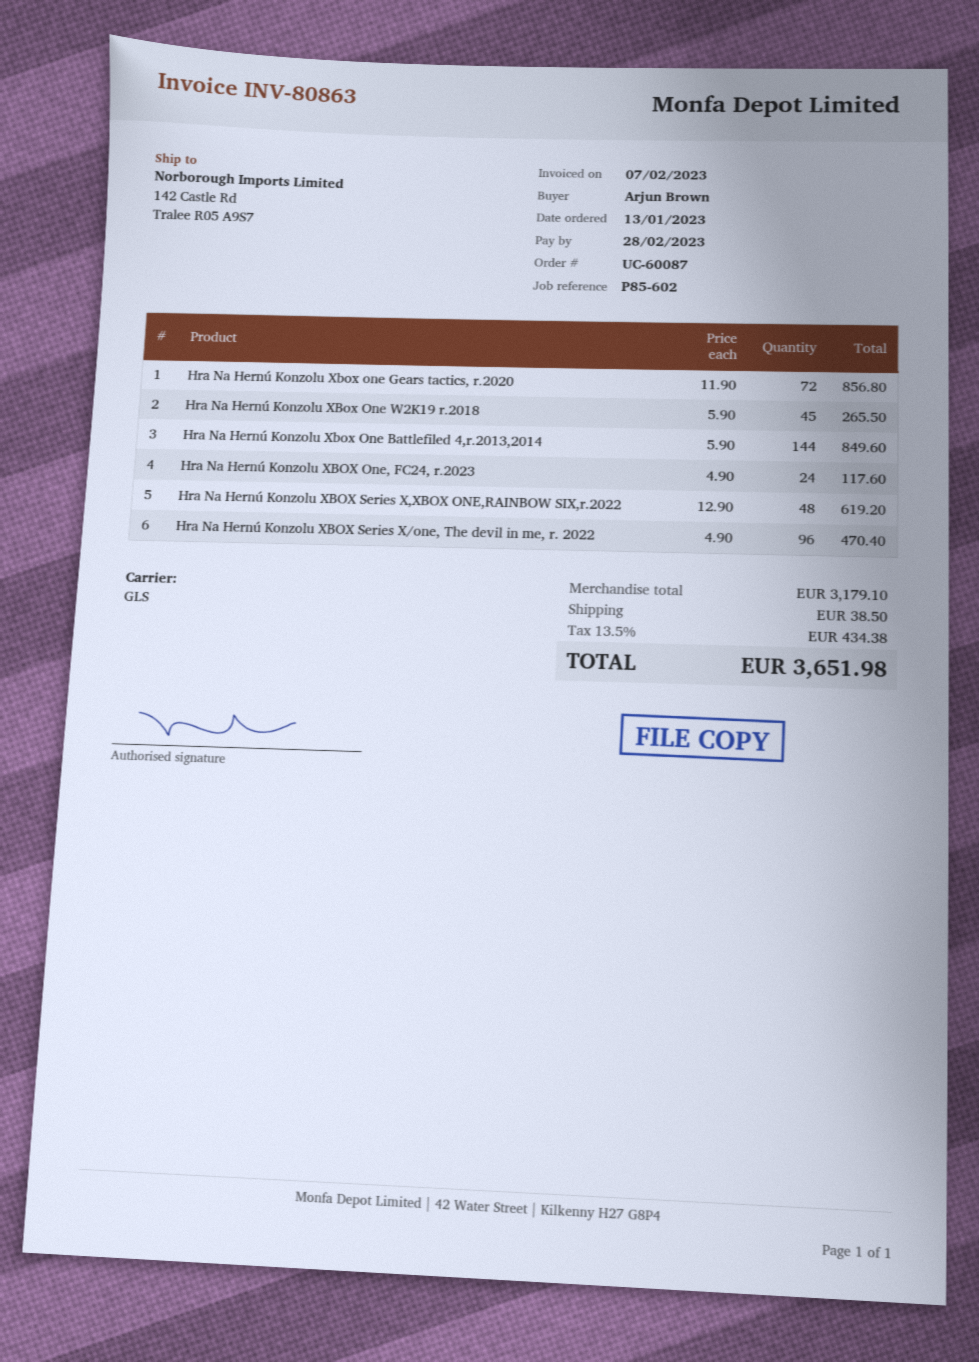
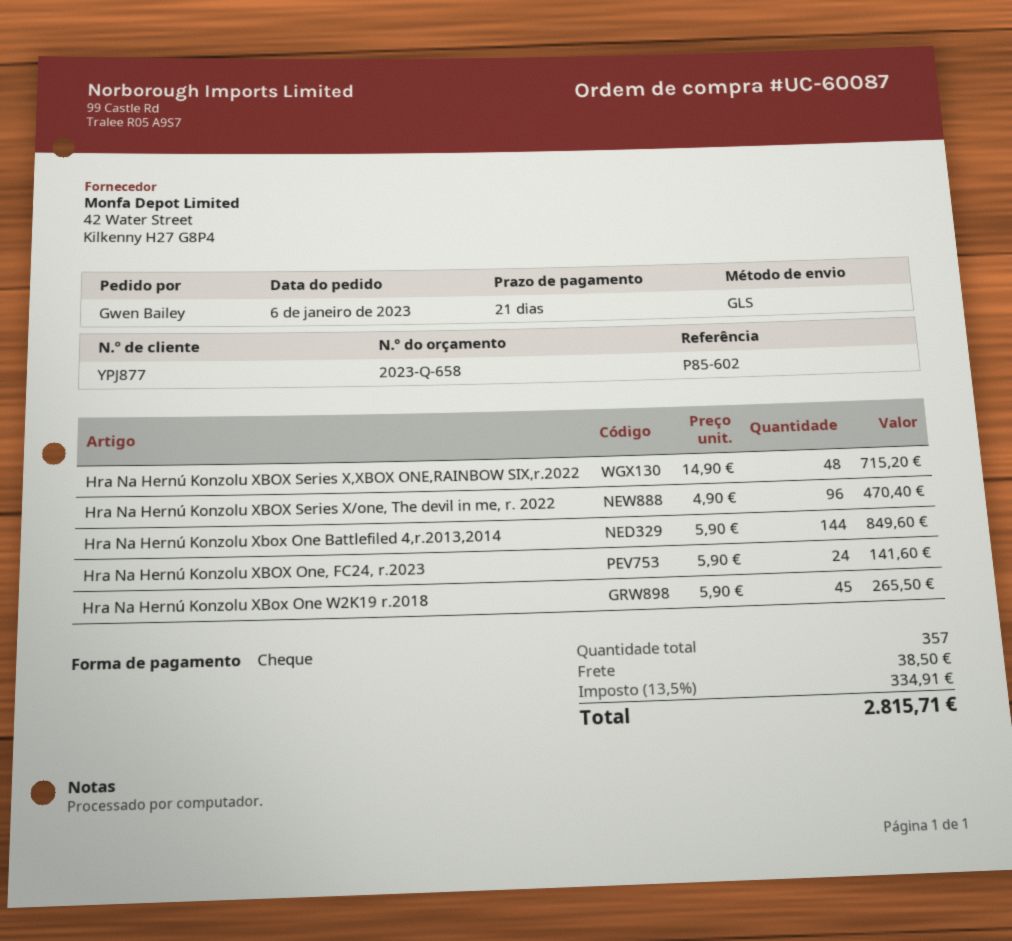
order date: 2023-01-13 -> 2023-01-06
ordered by: Arjun Brown -> Gwen Bailey
Hra Na Hernú Konzolu Xbox one Gears tactics, r.2020: 72 x 11.90 = 856.80 -> none
Hra Na Hernú Konzolu XBOX One, FC24, r.2023: 24 x 4.90 = 117.60 -> 24 x 5.90 = 141.60
Hra Na Hernú Konzolu XBOX Series X,XBOX ONE,RAINBOW SIX,r.2022: 48 x 12.90 = 619.20 -> 48 x 14.90 = 715.20
tax: 13.5% = 434.38 -> 13.5% = 334.91
total: 3651.98 -> 2815.71

